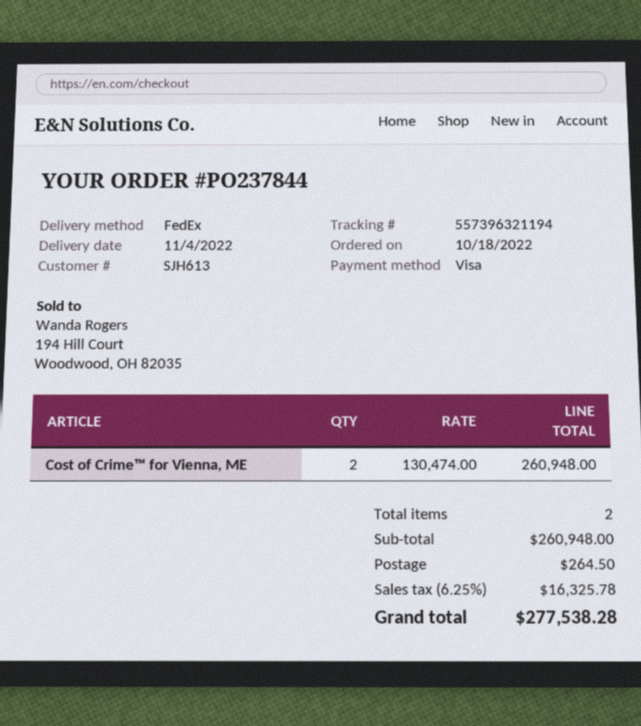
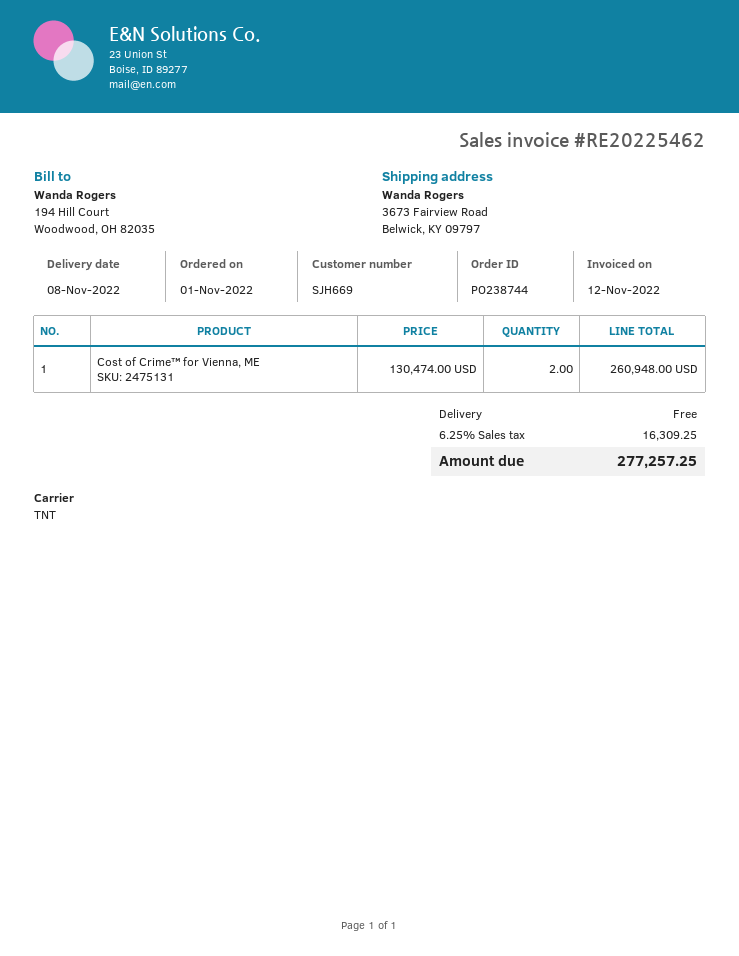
order number: PO237844 -> PO238744
order date: 2022-10-18 -> 2022-11-01
delivery date: 2022-11-04 -> 2022-11-08
customer number: SJH613 -> SJH669
shipping method: FedEx -> TNT
shipping: 264.50 -> 0.00
tax: 6.25% = 16325.78 -> 6.25% = 16309.25
total: 277538.28 -> 277257.25

